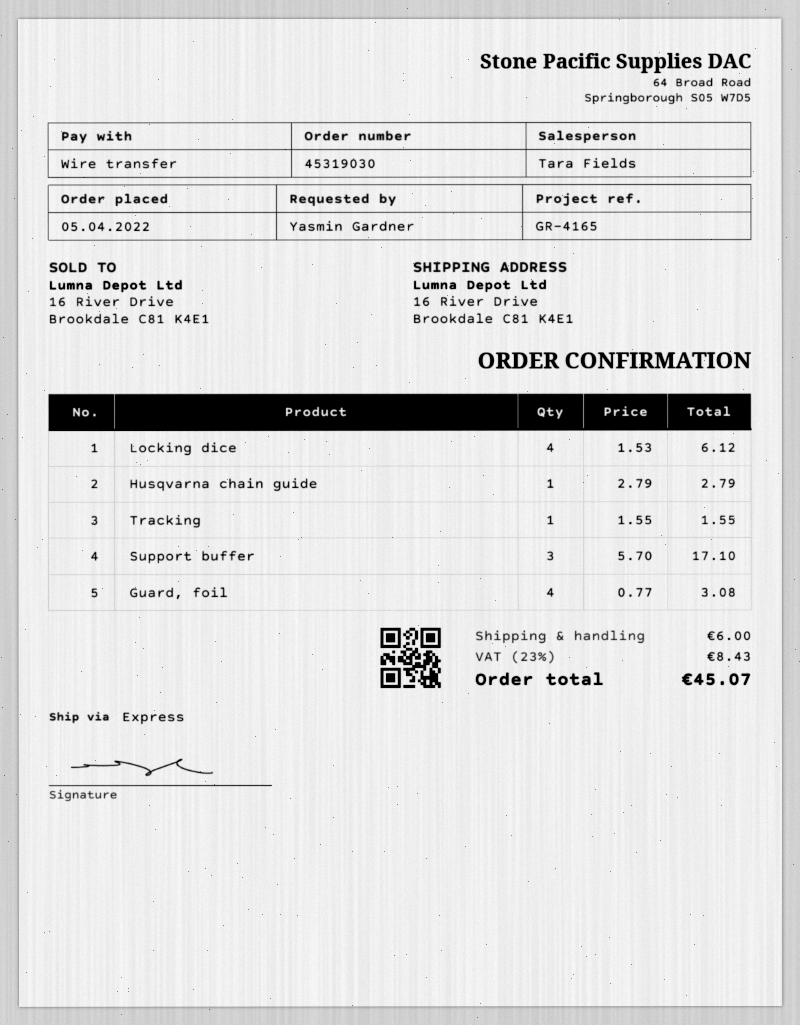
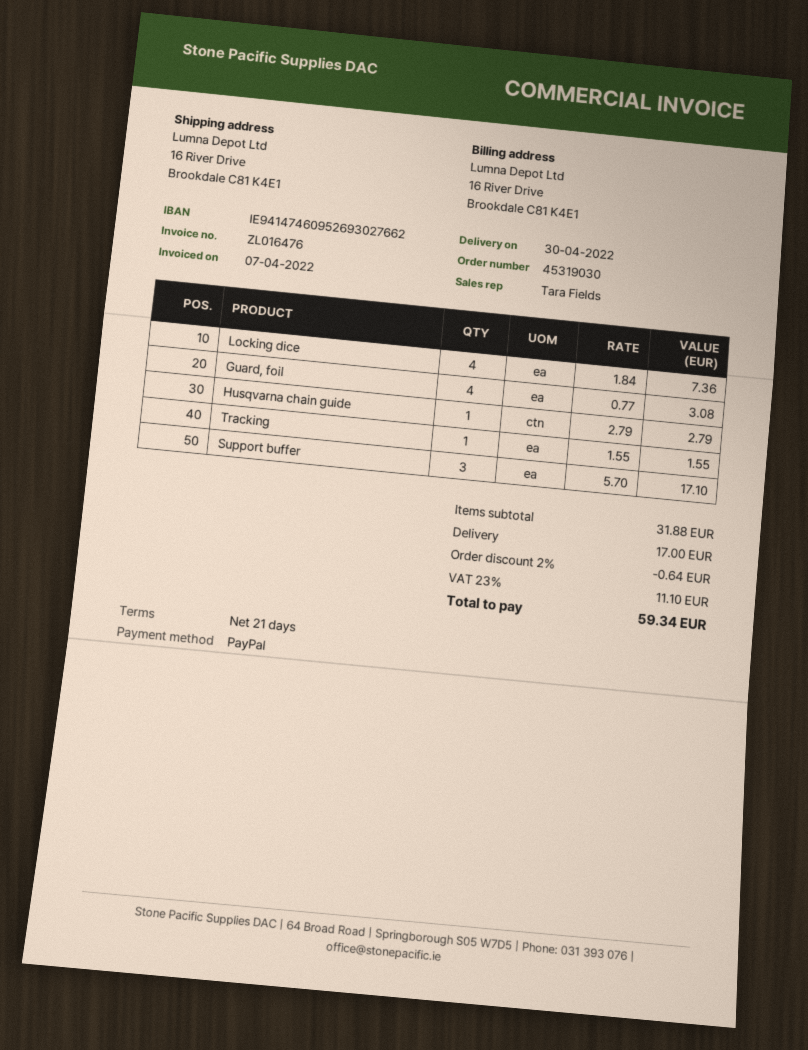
payment method: bank transfer -> PayPal
Locking dice: 4 x 1.53 = 6.12 -> 4 x 1.84 = 7.36
discount: none -> 2% = 0.64
shipping: 6.00 -> 17.00
tax: 23% = 8.43 -> 23% = 11.10
total: 45.07 -> 59.34

